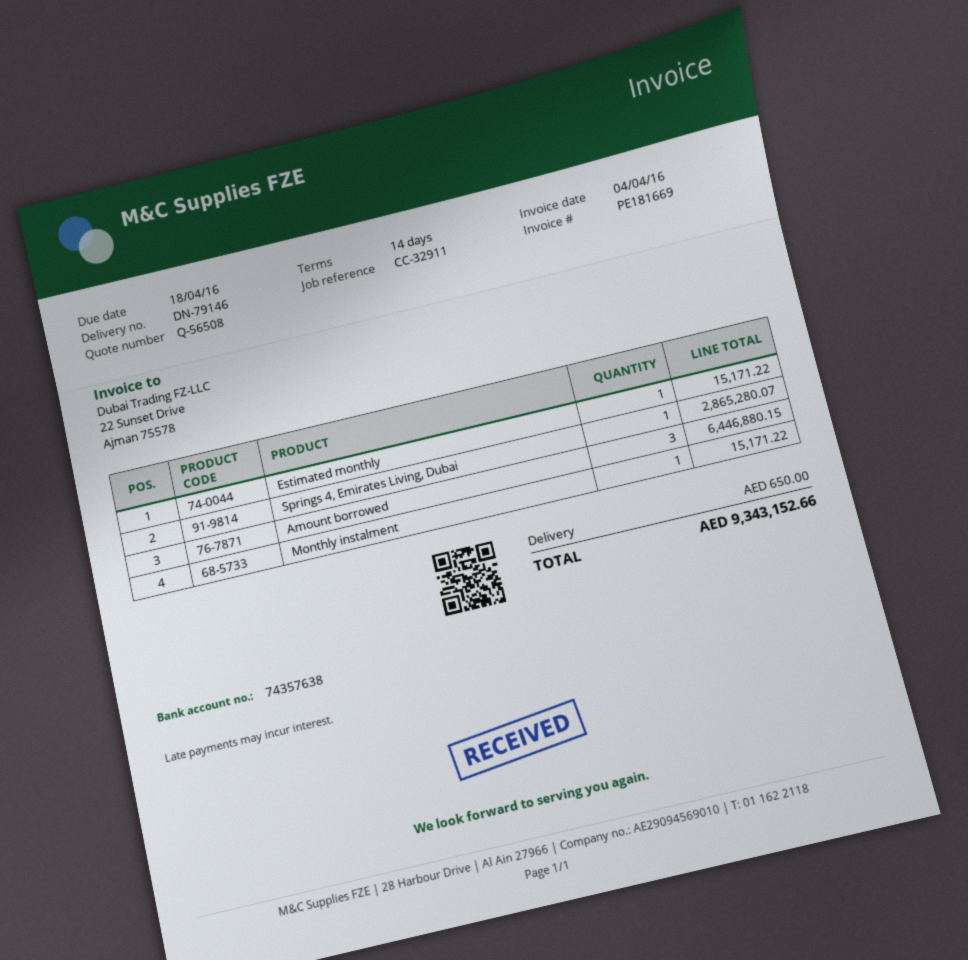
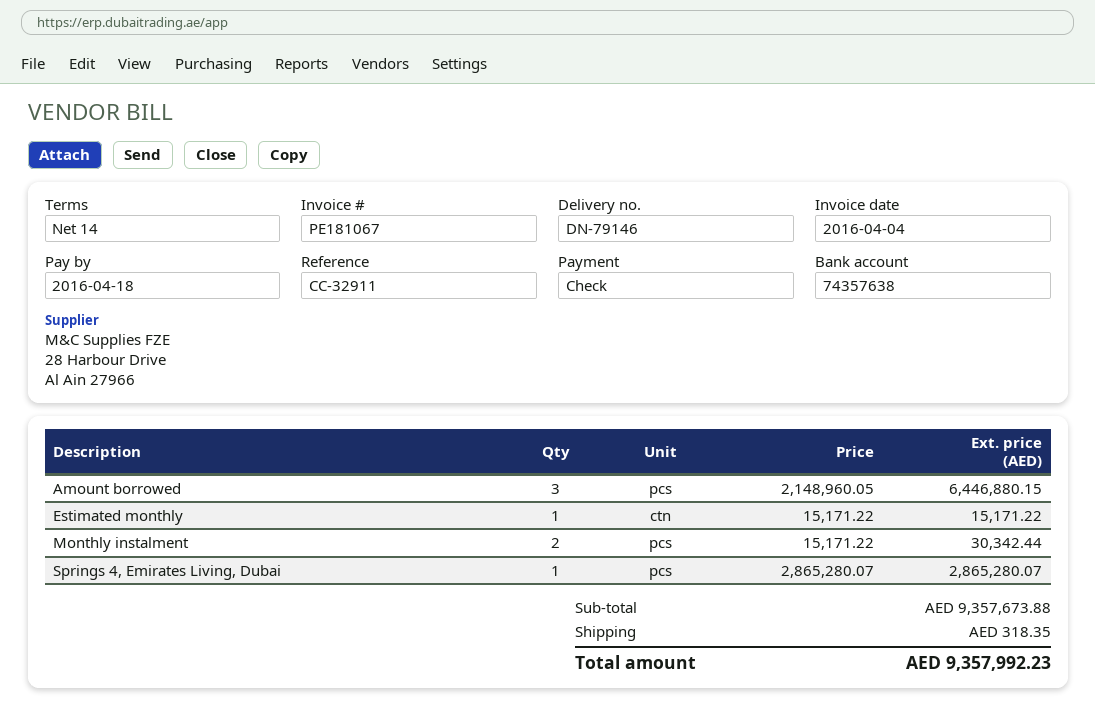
invoice number: PE181669 -> PE181067
Monthly instalment: 1 for 15171.22 -> 2 for 30342.44
shipping: 650.00 -> 318.35
total: 9343152.66 -> 9357992.23

